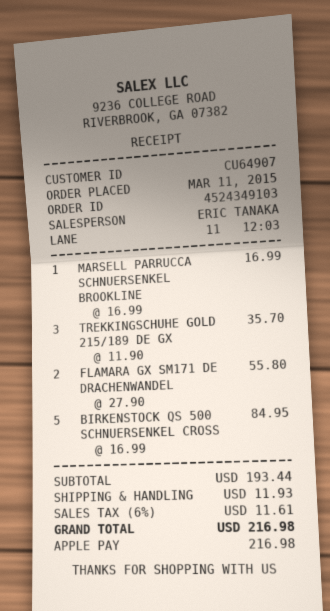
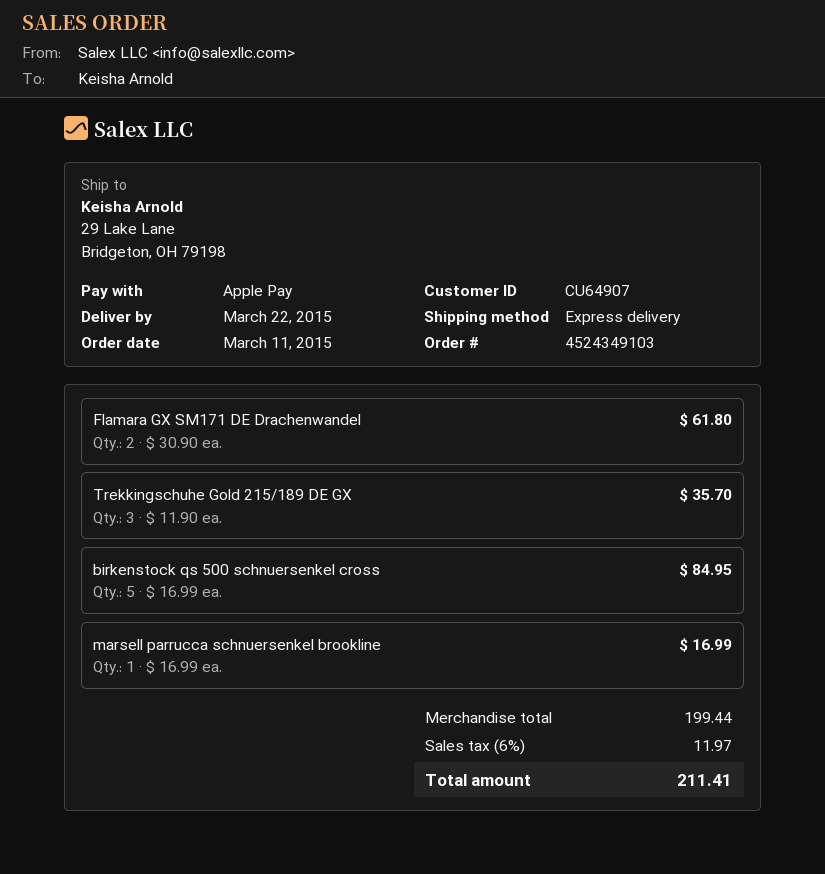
FLAMARA GX SM171 DE DRACHENWANDEL: 2 x 27.90 = 55.80 -> 2 x 30.90 = 61.80
subtotal: 193.44 -> 199.44
shipping: 11.93 -> none
tax: 6% = 11.61 -> 6% = 11.97
total: 216.98 -> 211.41

